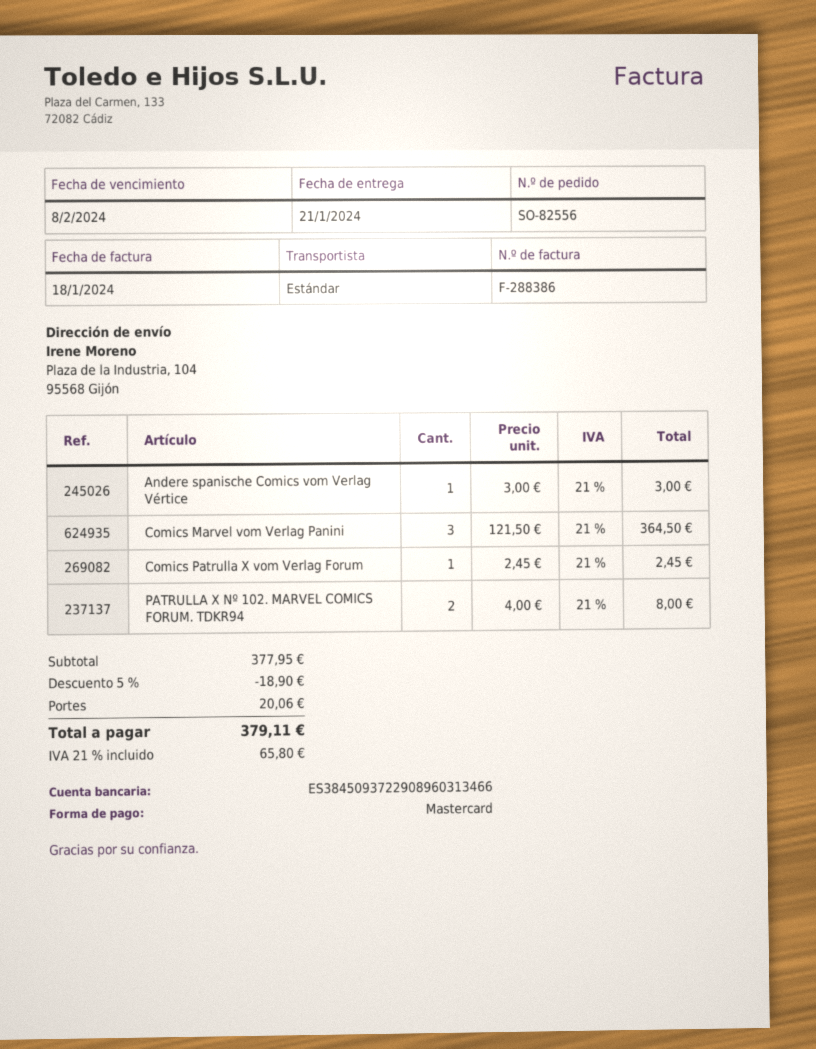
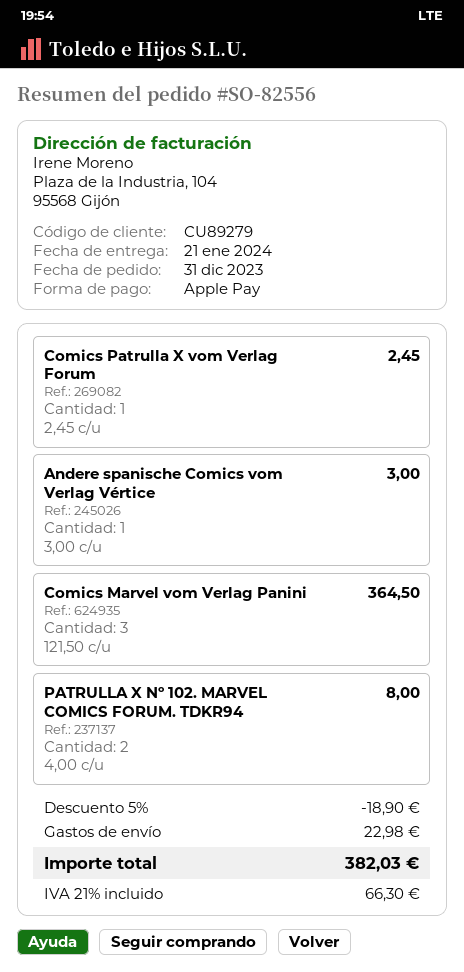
payment method: Mastercard -> Apple Pay
shipping: 20.06 -> 22.98
tax: 21% = 65.80 -> 21% = 66.30
total: 379.11 -> 382.03

